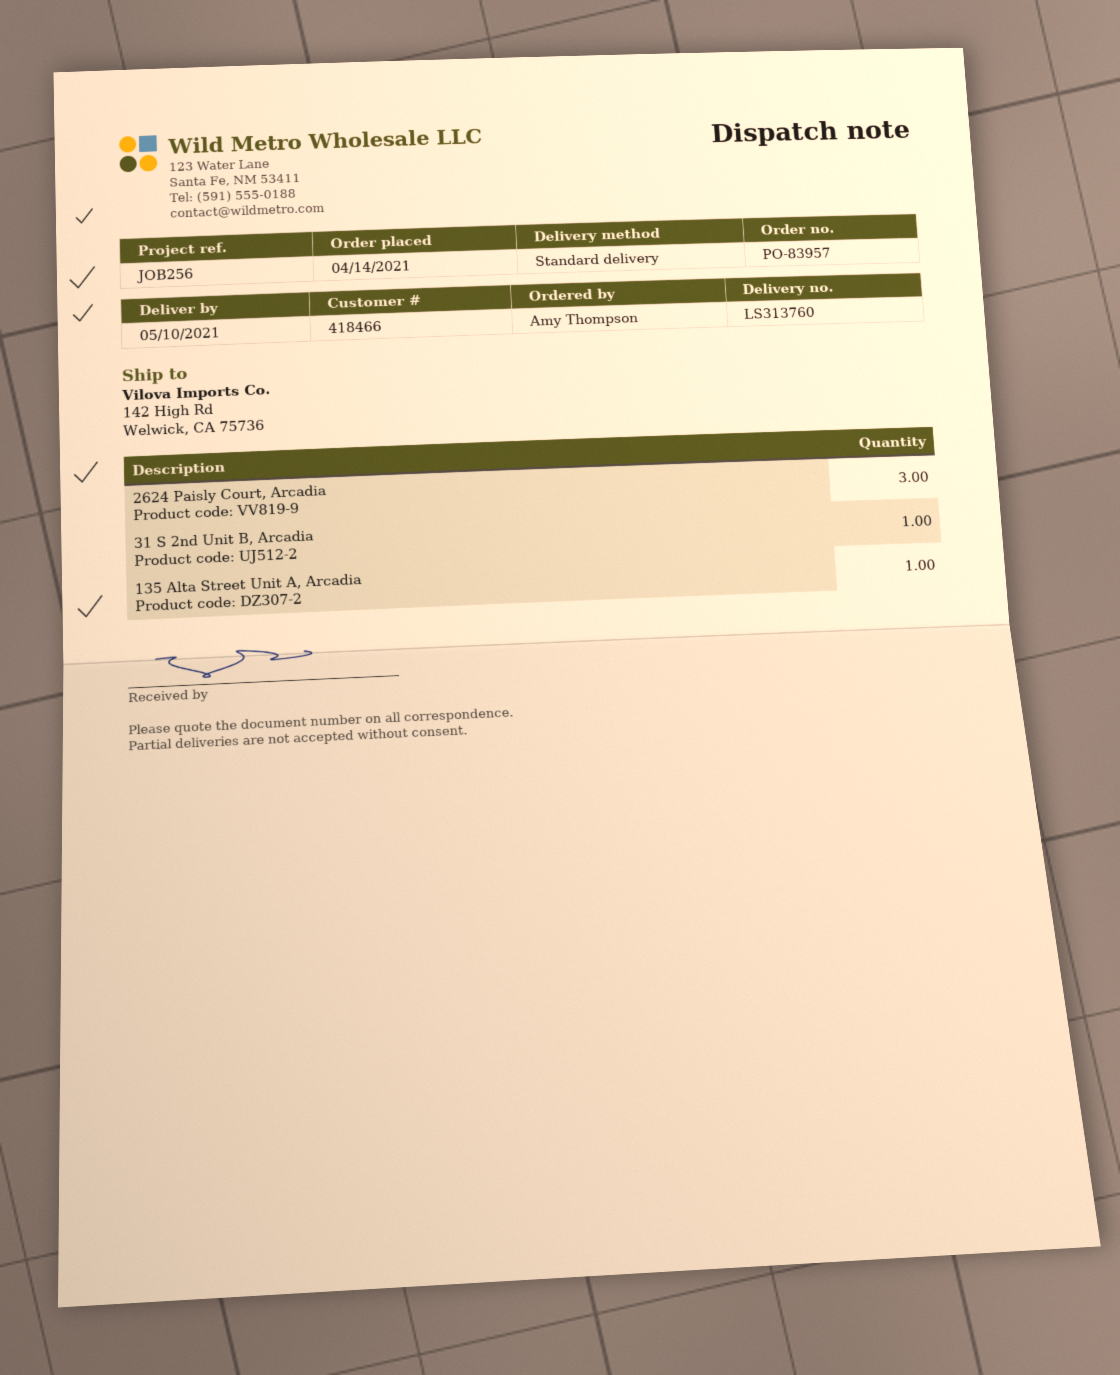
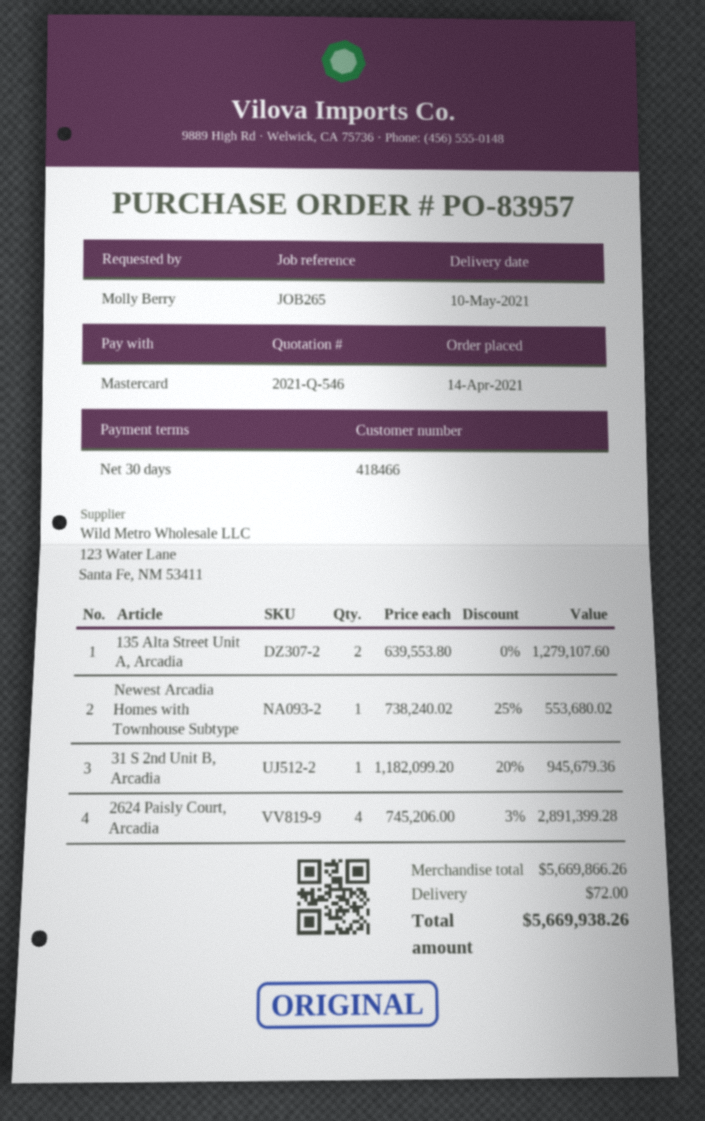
reference: JOB256 -> JOB265
ordered by: Amy Thompson -> Molly Berry
2624 Paisly Court, Arcadia: 3 -> 4
135 Alta Street Unit A, Arcadia: 1 -> 2
Newest Arcadia Homes with Townhouse Subtype: none -> 1

